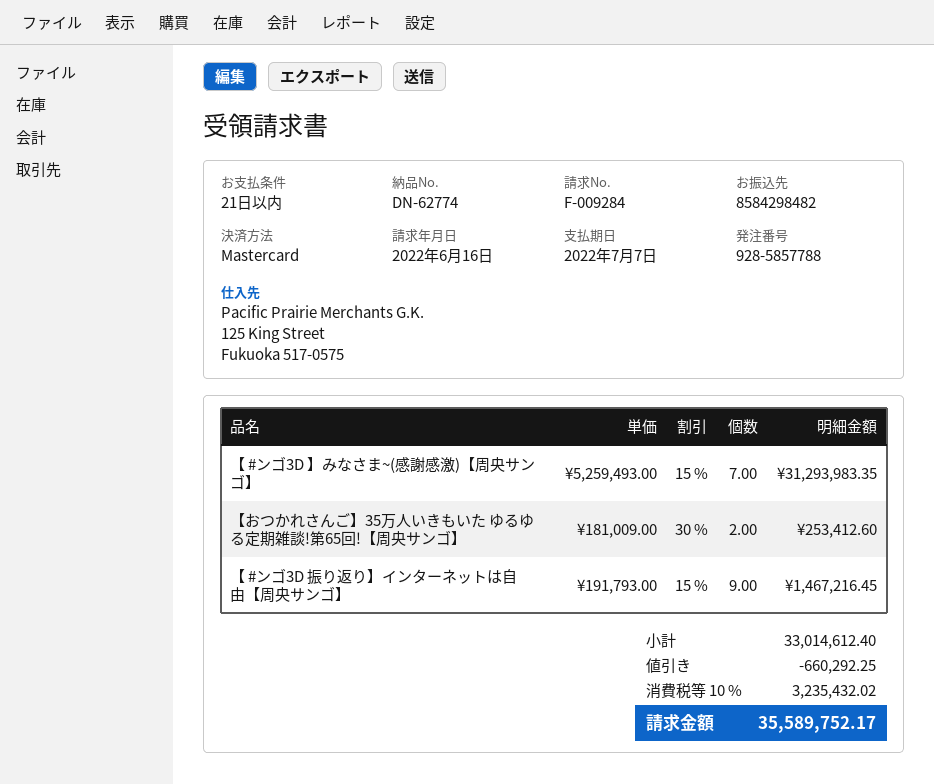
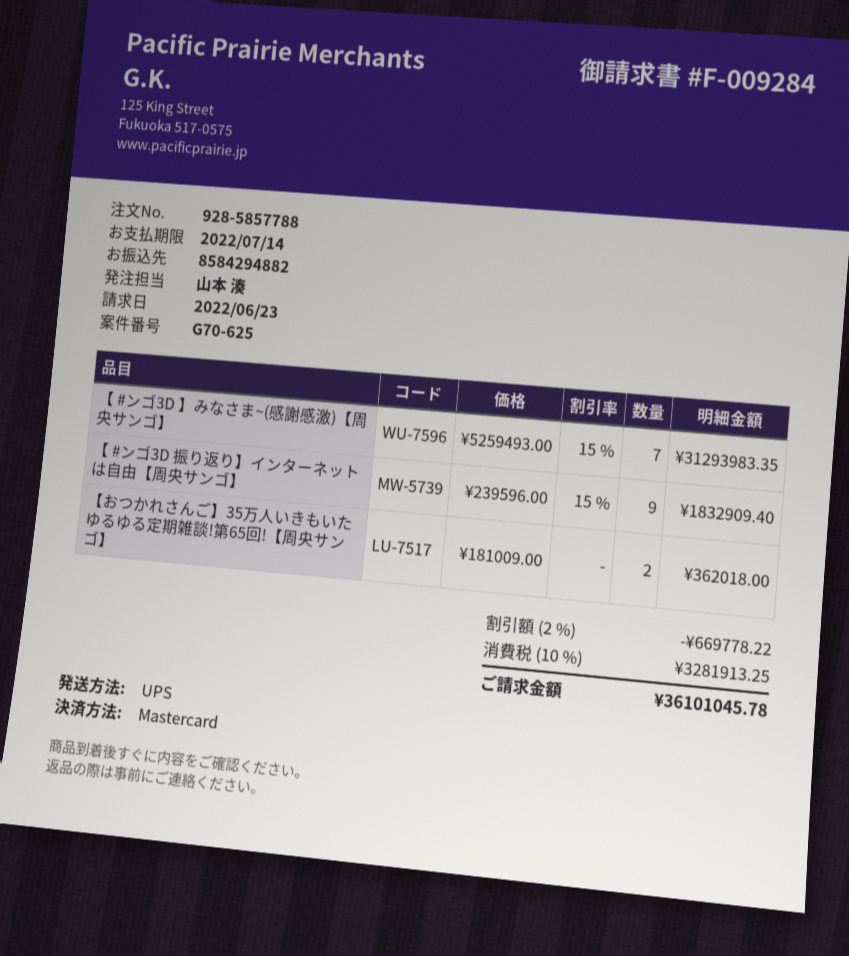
invoice date: 2022-06-16 -> 2022-06-23
due date: 2022-07-07 -> 2022-07-14
bank account: 8584298482 -> 8584294882
【おつかれさんご】35万人いきもいた ゆるゆる定期雑談!第65回!【周央サンゴ】: 2 x 181009.00 - 30% = 253412.60 -> 2 x 181009.00 = 362018.00
【 #ンゴ3D 振り返り】インターネットは自由【周央サンゴ】: 9 x 191793.00 - 15% = 1467216.45 -> 9 x 239596.00 - 15% = 1832909.40
discount: 660292.25 -> 669778.22
tax: 10% = 3235432.02 -> 10% = 3281913.25
total: 35589752.17 -> 36101045.78

